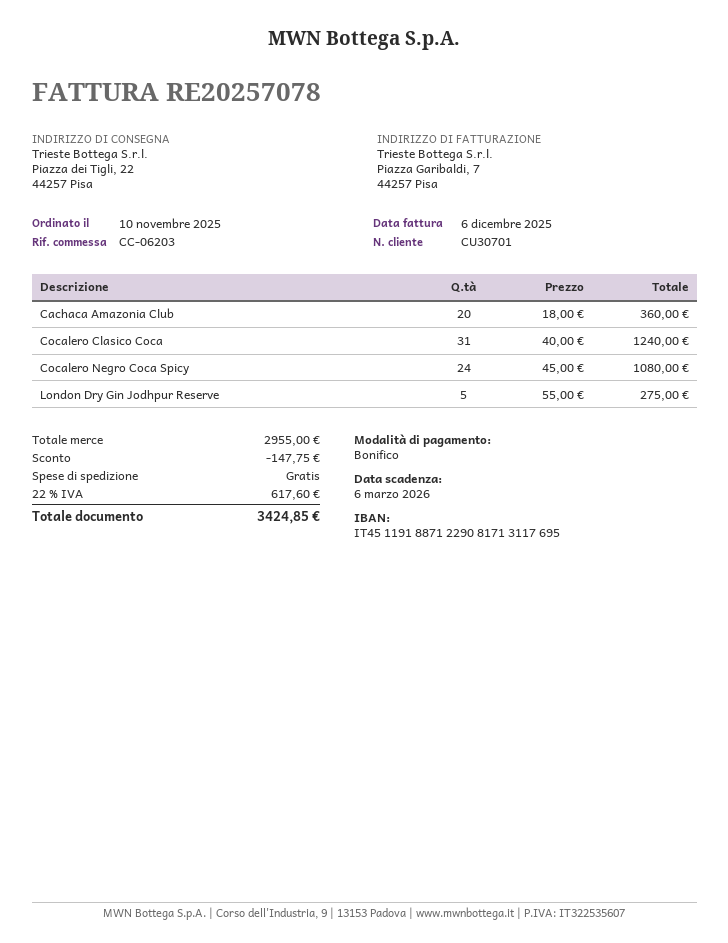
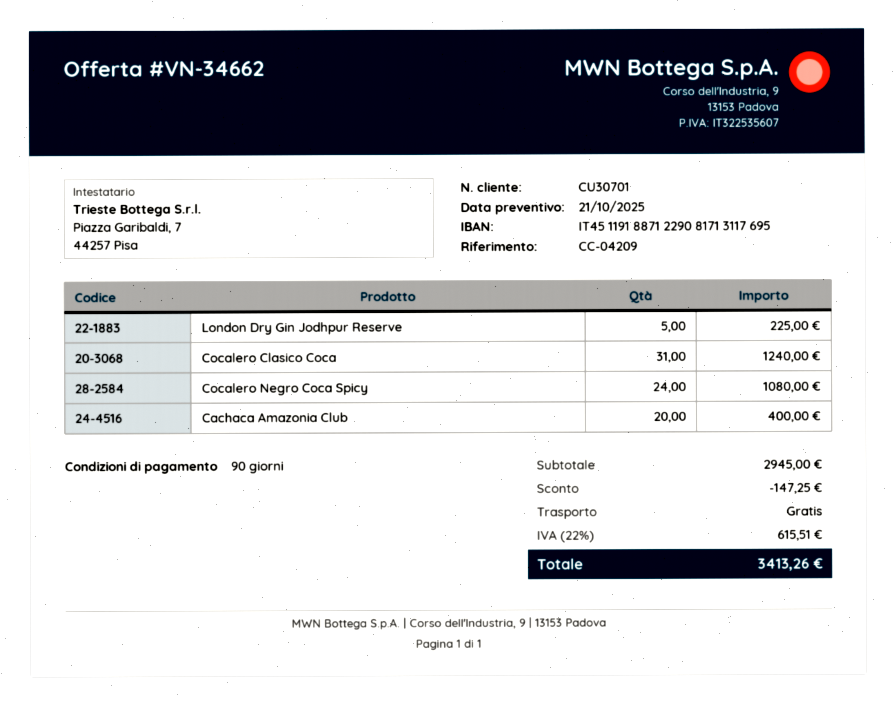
reference: CC-06203 -> CC-04209
Cachaca Amazonia Club: 20 for 360.00 -> 20 for 400.00
London Dry Gin Jodhpur Reserve: 5 for 275.00 -> 5 for 225.00
subtotal: 2955.00 -> 2945.00
discount: 147.75 -> 147.25
tax: 22% = 617.60 -> 22% = 615.51
total: 3424.85 -> 3413.26

